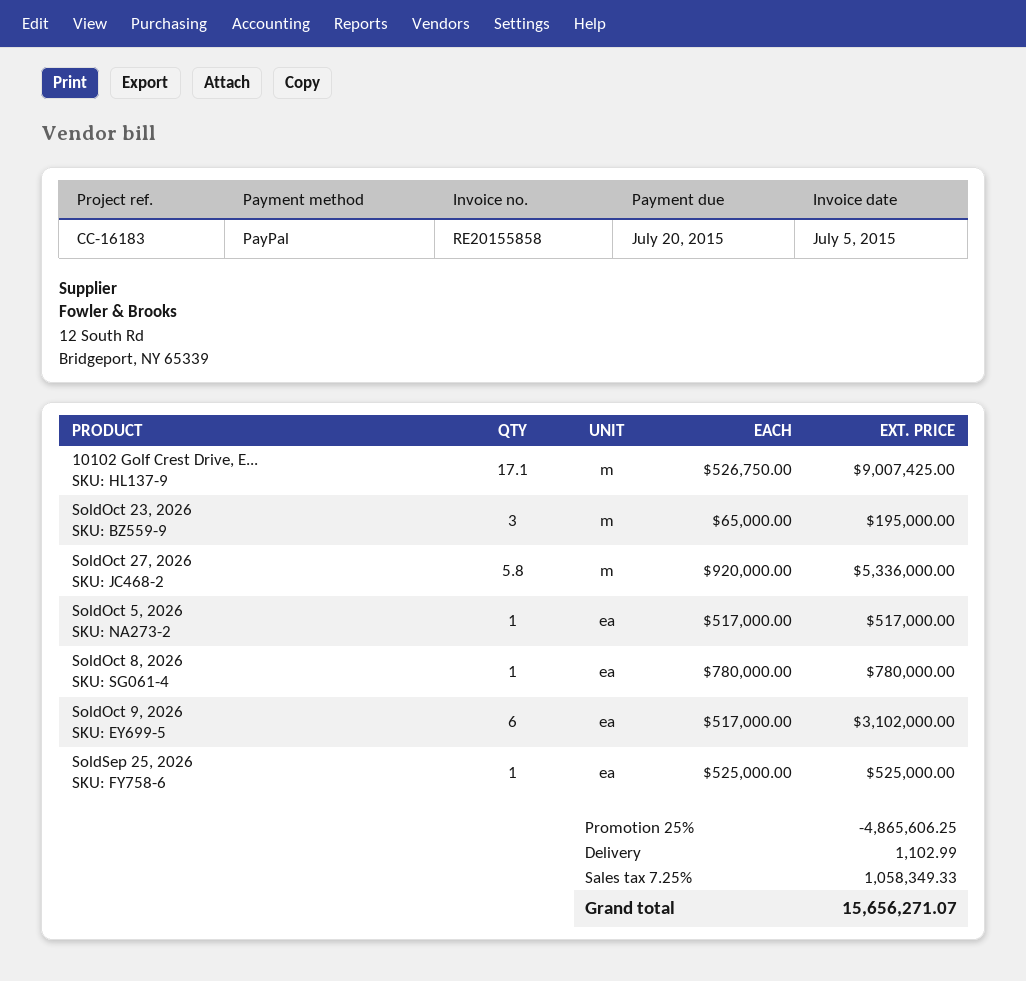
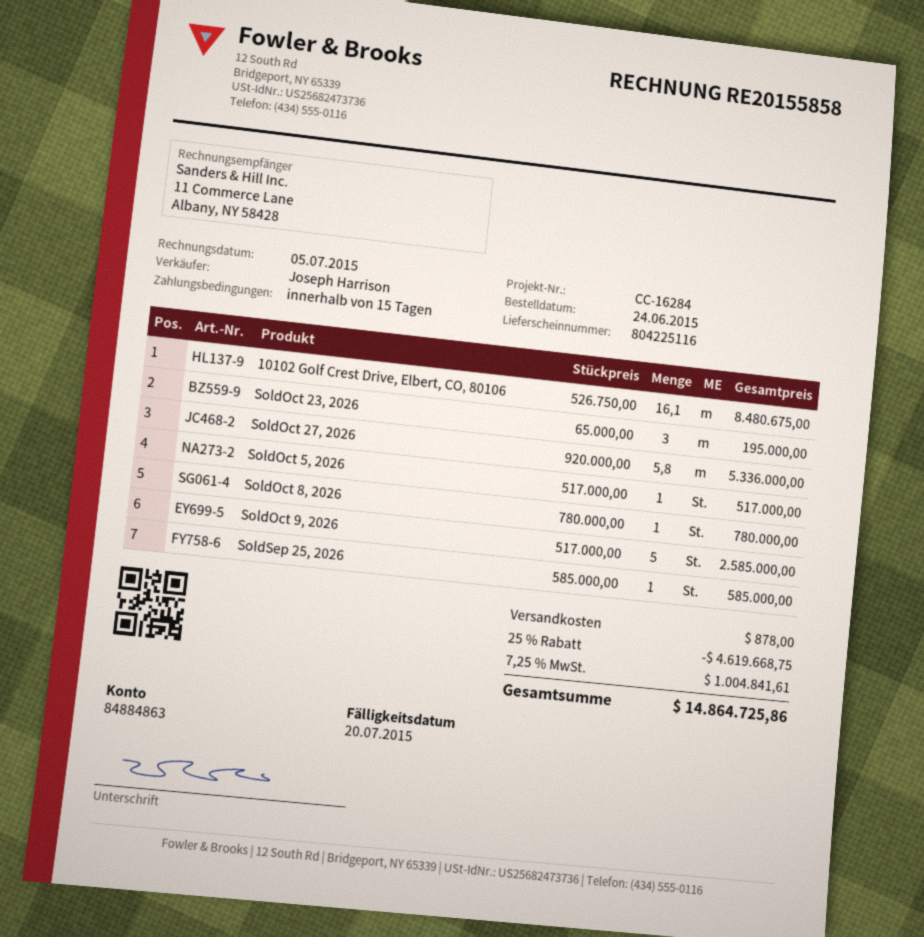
reference: CC-16183 -> CC-16284
10102 Golf Crest Drive, E...: 17.1 x 526750.00 = 9007425.00 -> 16.1 x 526750.00 = 8480675.00
SoldOct 9, 2026: 6 x 517000.00 = 3102000.00 -> 5 x 517000.00 = 2585000.00
SoldSep 25, 2026: 1 x 525000.00 = 525000.00 -> 1 x 585000.00 = 585000.00
discount: 25% = 4865606.25 -> 25% = 4619668.75
shipping: 1102.99 -> 878.00
tax: 7.25% = 1058349.33 -> 7.25% = 1004841.61
total: 15656271.07 -> 14864725.86

